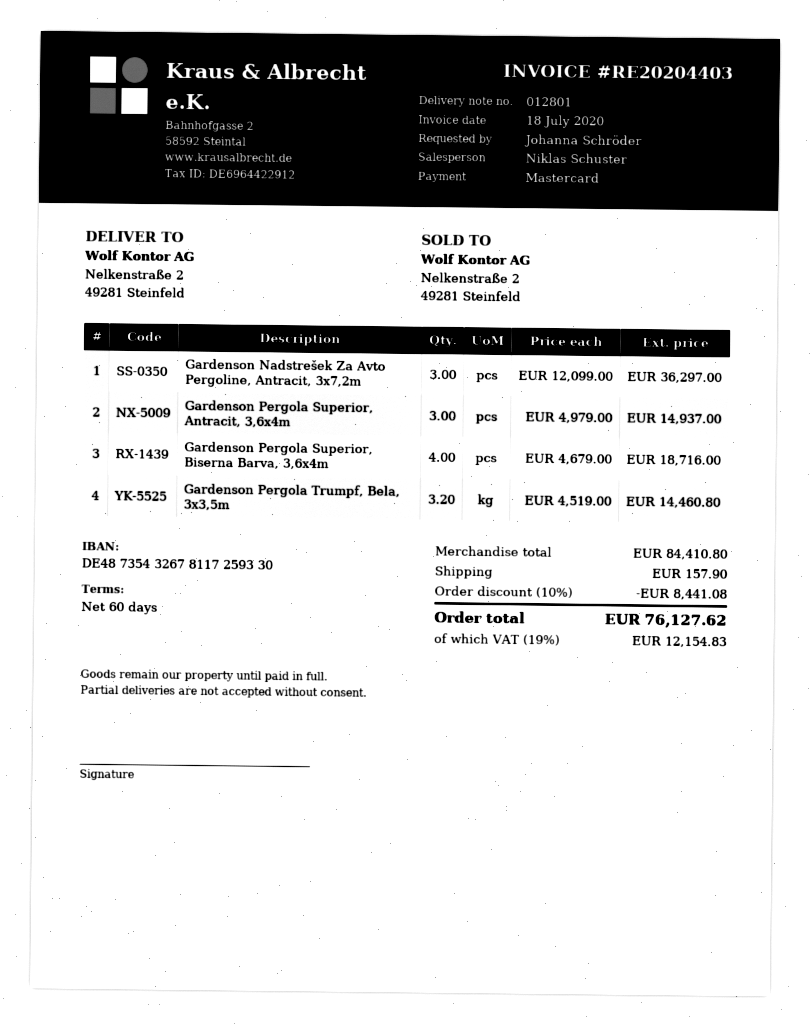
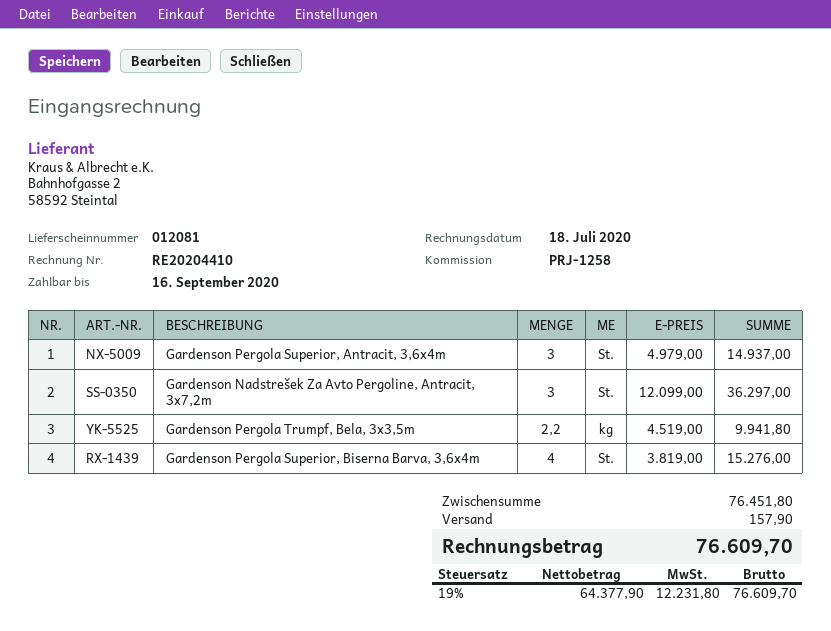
delivery note number: 012801 -> 012081
invoice number: RE20204403 -> RE20204410
Gardenson Pergola Superior, Biserna Barva, 3,6x4m: 4 x 4679.00 = 18716.00 -> 4 x 3819.00 = 15276.00
Gardenson Pergola Trumpf, Bela, 3x3,5m: 3.2 x 4519.00 = 14460.80 -> 2.2 x 4519.00 = 9941.80
subtotal: 84410.80 -> 76451.80
discount: 10% = 8441.08 -> none
tax: 19% = 12154.83 -> 19% = 12231.80
total: 76127.62 -> 76609.70

